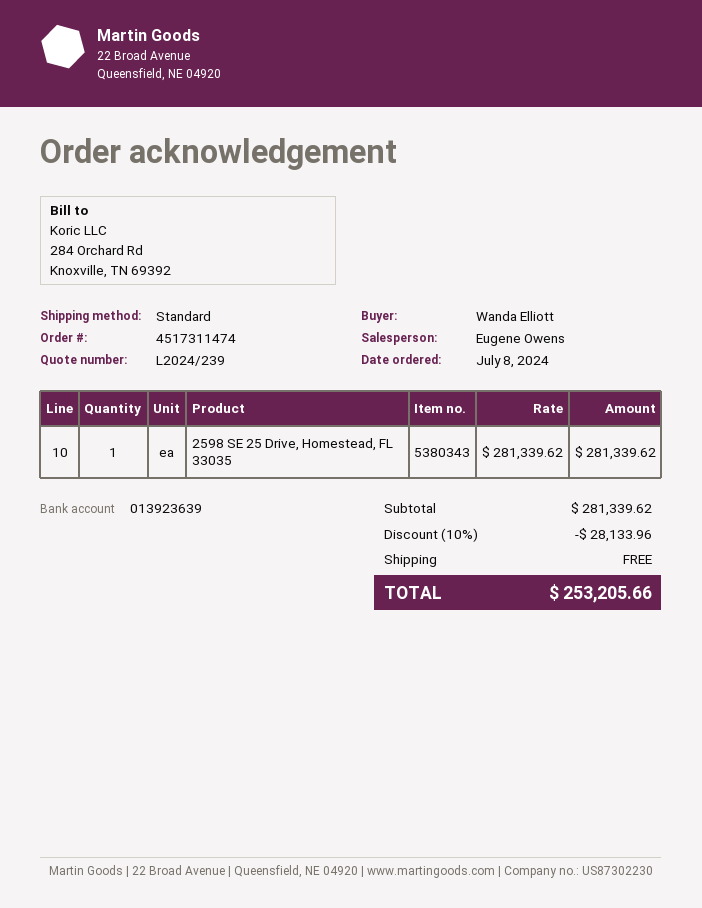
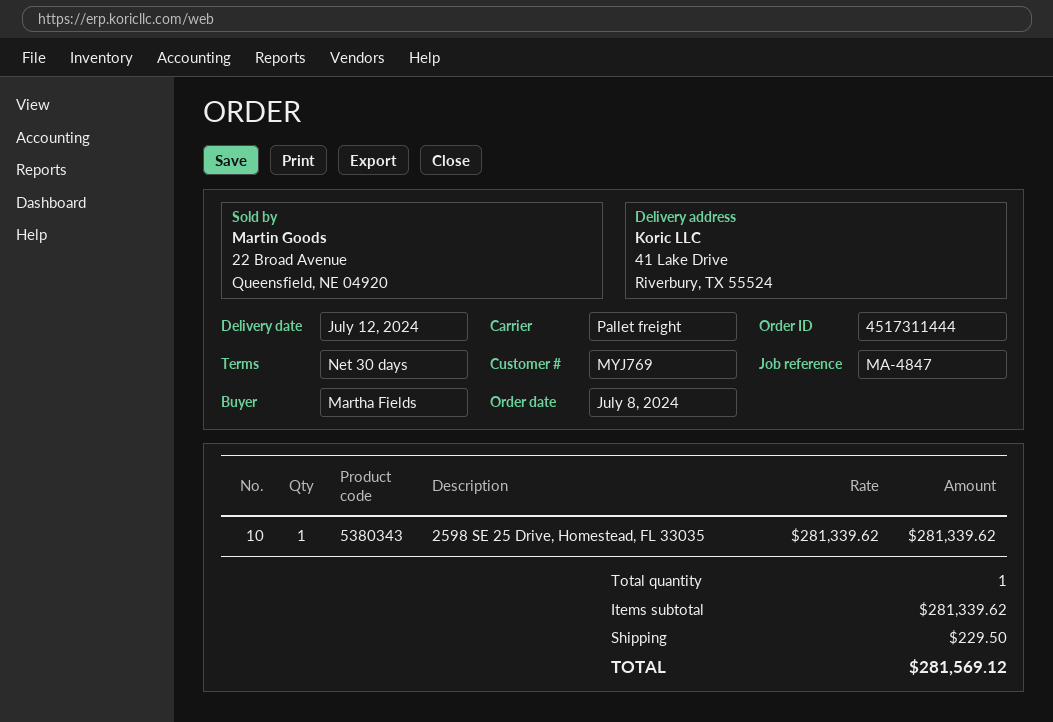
order number: 4517311474 -> 4517311444
ordered by: Wanda Elliott -> Martha Fields
shipping method: standard -> pallet freight
discount: 10% = 28133.96 -> none
shipping: 0.00 -> 229.50
total: 253205.66 -> 281569.12

